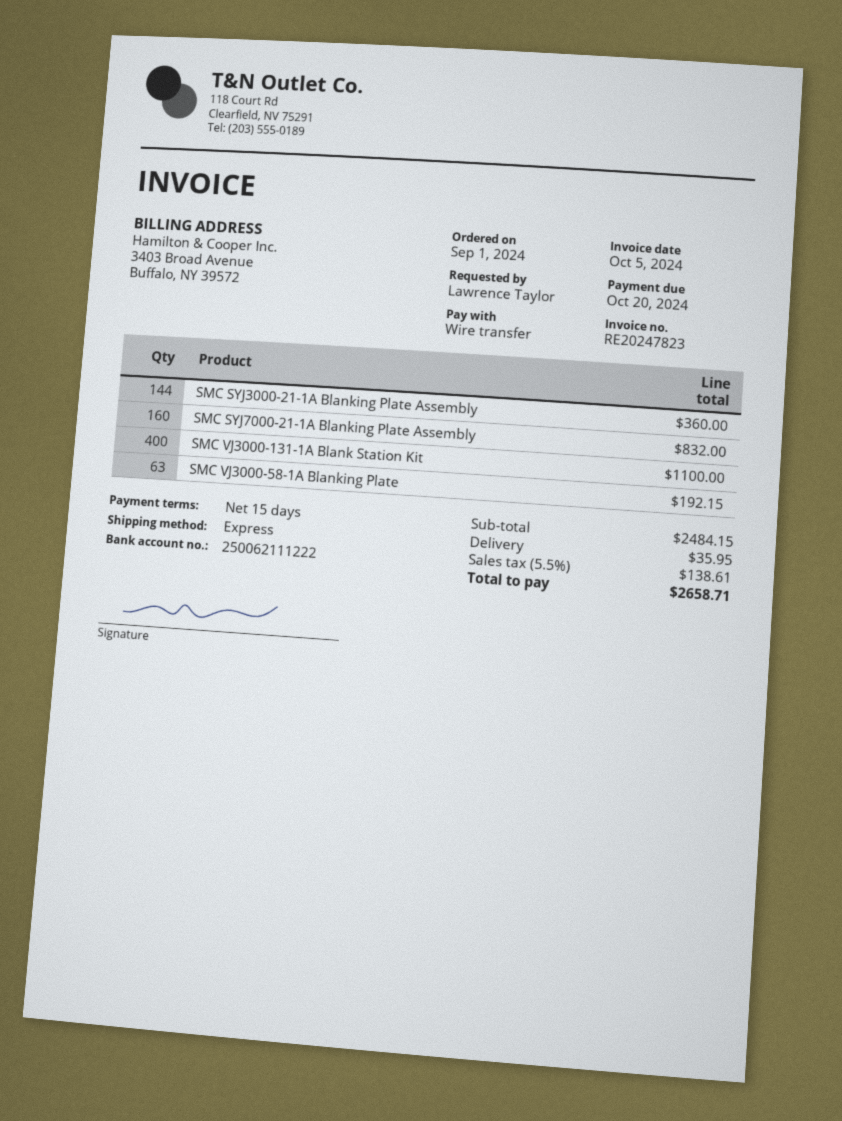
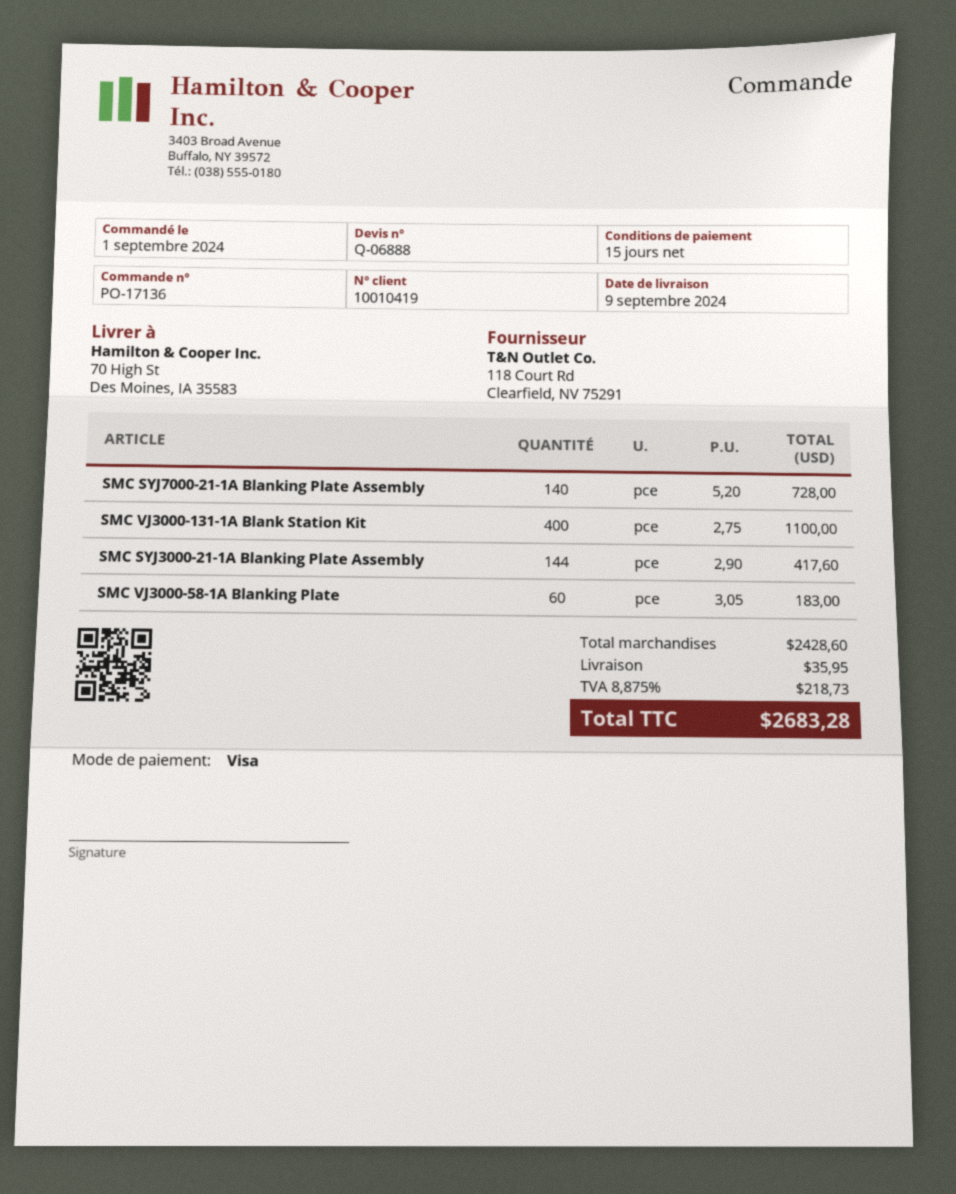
payment method: bank transfer -> Visa
SMC SYJ3000-21-1A Blanking Plate Assembly: 144 for 360.00 -> 144 for 417.60
SMC SYJ7000-21-1A Blanking Plate Assembly: 160 for 832.00 -> 140 for 728.00
SMC VJ3000-58-1A Blanking Plate: 63 for 192.15 -> 60 for 183.00
subtotal: 2484.15 -> 2428.60
tax: 5.5% = 138.61 -> 8.875% = 218.73
total: 2658.71 -> 2683.28

